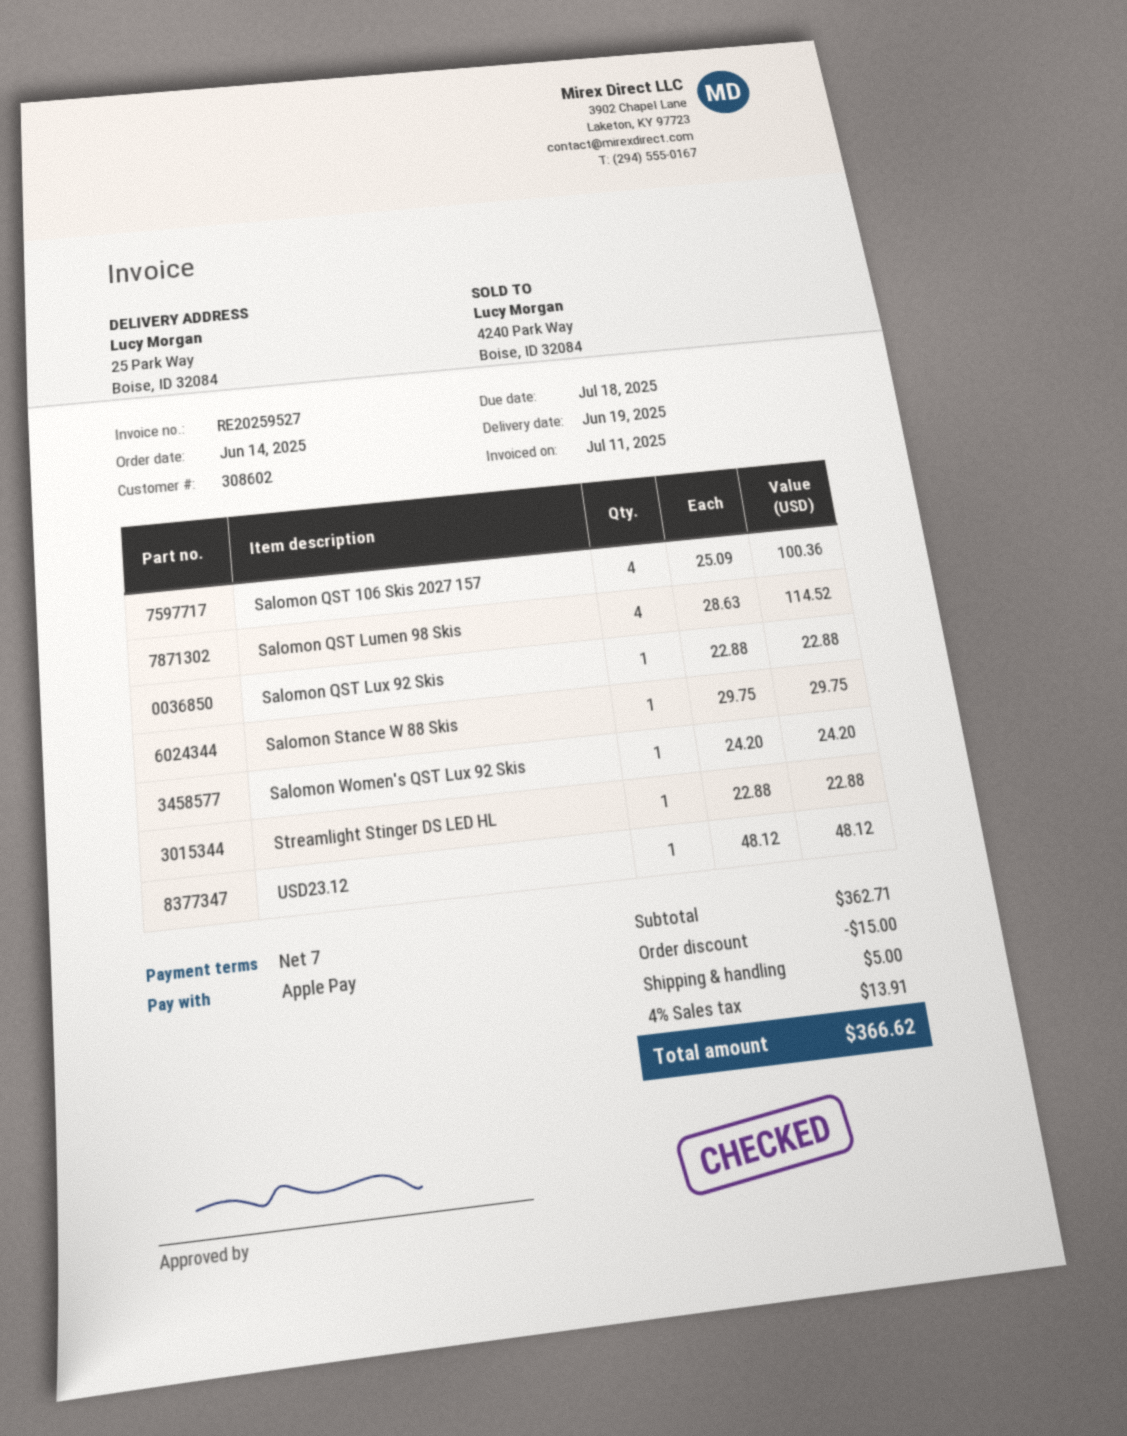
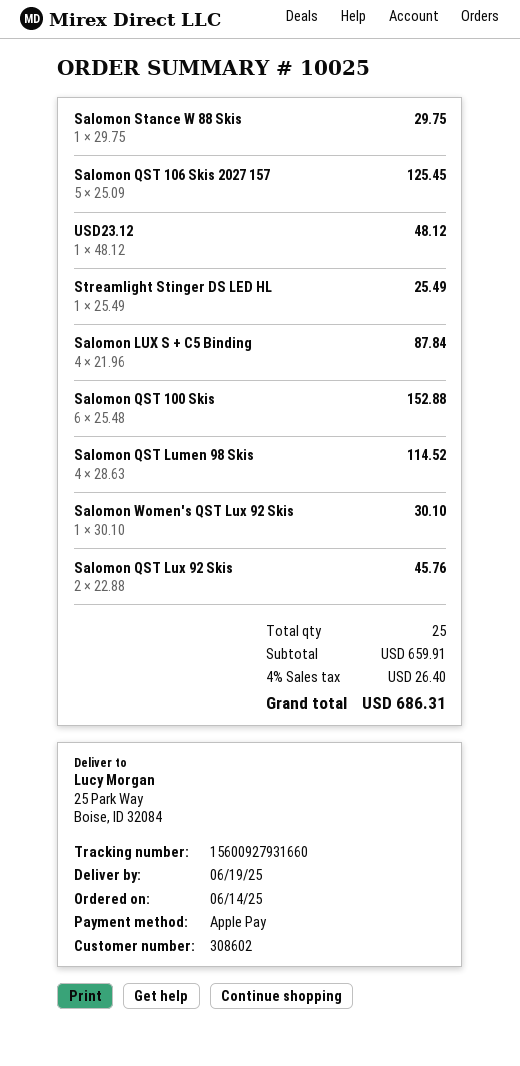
Salomon QST 106 Skis 2027 157: 4 x 25.09 = 100.36 -> 5 x 25.09 = 125.45
Salomon QST Lux 92 Skis: 1 x 22.88 = 22.88 -> 2 x 22.88 = 45.76
Salomon Women's QST Lux 92 Skis: 1 x 24.20 = 24.20 -> 1 x 30.10 = 30.10
Streamlight Stinger DS LED HL: 1 x 22.88 = 22.88 -> 1 x 25.49 = 25.49
Salomon LUX S + C5 Binding: none -> 4 x 21.96 = 87.84
Salomon QST 100 Skis: none -> 6 x 25.48 = 152.88
subtotal: 362.71 -> 659.91
discount: 15.00 -> none
shipping: 5.00 -> none
tax: 4% = 13.91 -> 4% = 26.40
total: 366.62 -> 686.31

